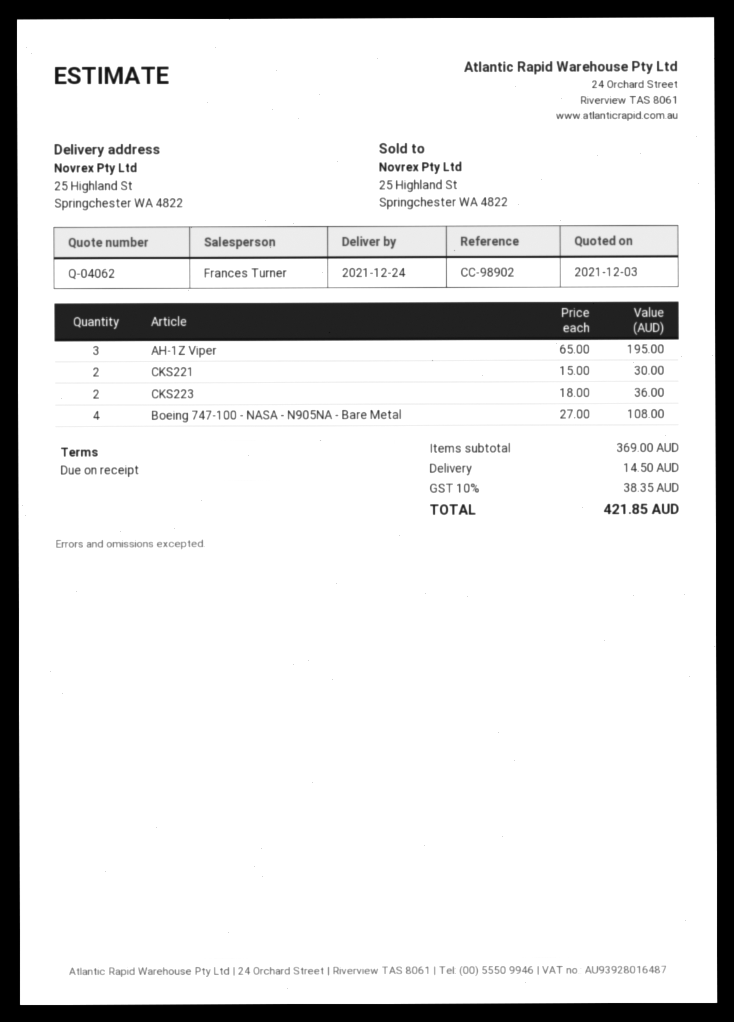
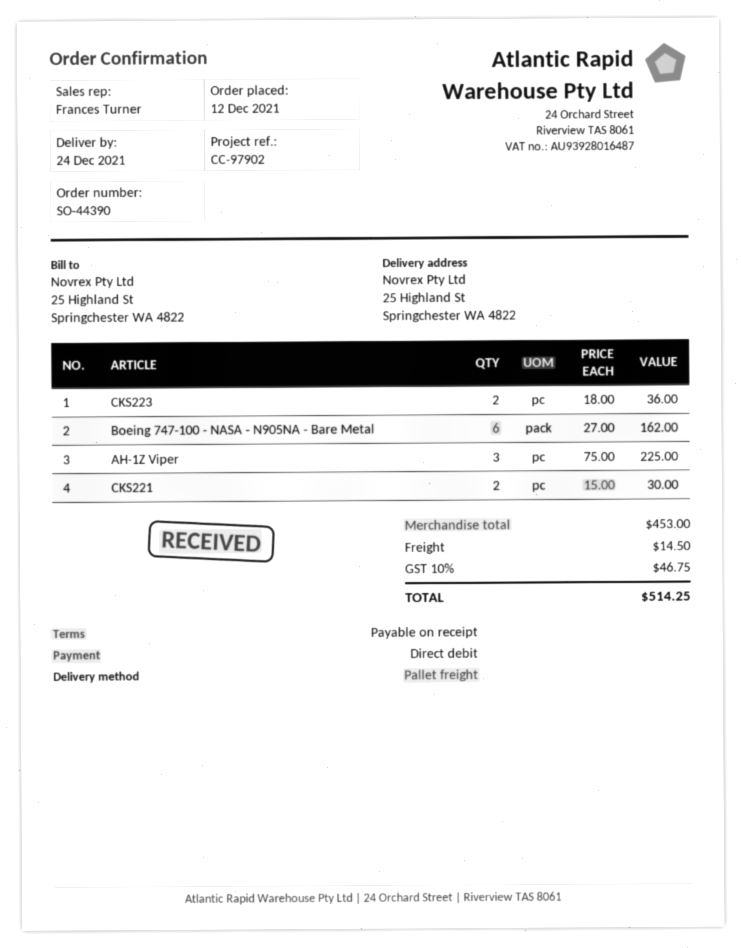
reference: CC-98902 -> CC-97902
AH-1Z Viper: 3 x 65.00 = 195.00 -> 3 x 75.00 = 225.00
Boeing 747-100 - NASA - N905NA - Bare Metal: 4 x 27.00 = 108.00 -> 6 x 27.00 = 162.00
subtotal: 369.00 -> 453.00
tax: 10% = 38.35 -> 10% = 46.75
total: 421.85 -> 514.25

